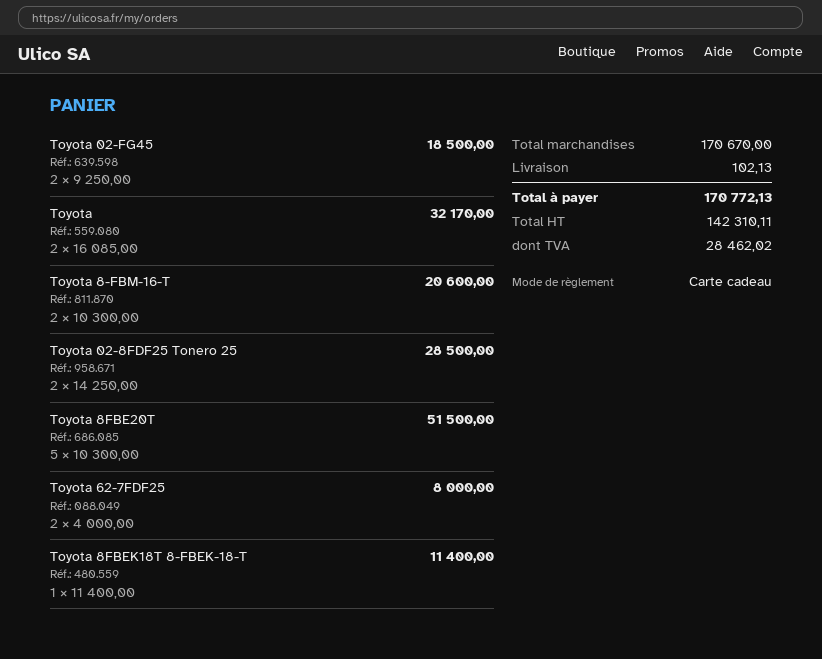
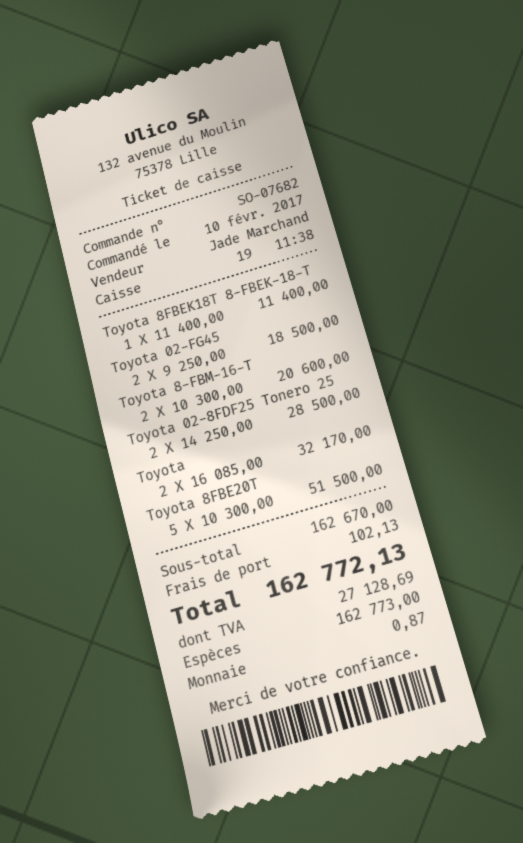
payment method: gift card -> cash
Toyota 62-7FDF25: 2 x 4000.00 = 8000.00 -> none
subtotal: 170670.00 -> 162670.00
tax: 28462.02 -> 27128.69
total: 170772.13 -> 162772.13

